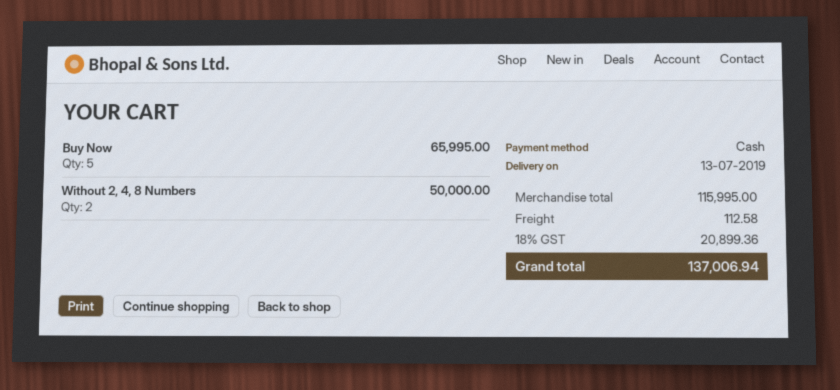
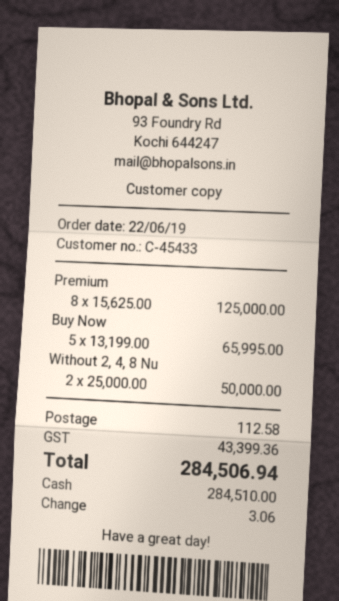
Premium: none -> 8 for 125000.00
tax: 20899.36 -> 43399.36
total: 137006.94 -> 284506.94

